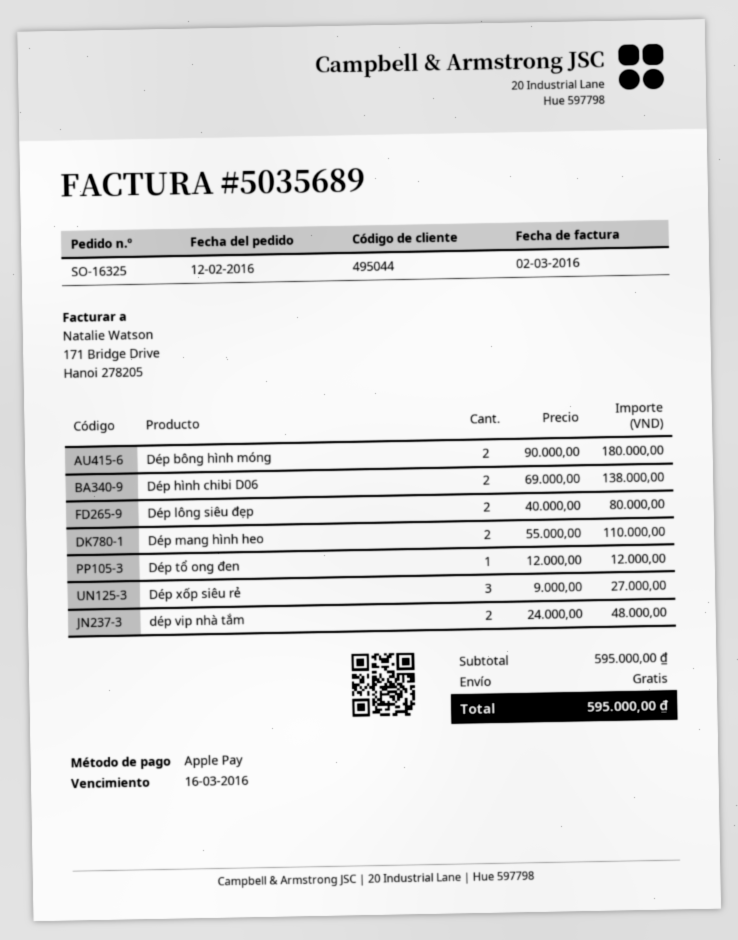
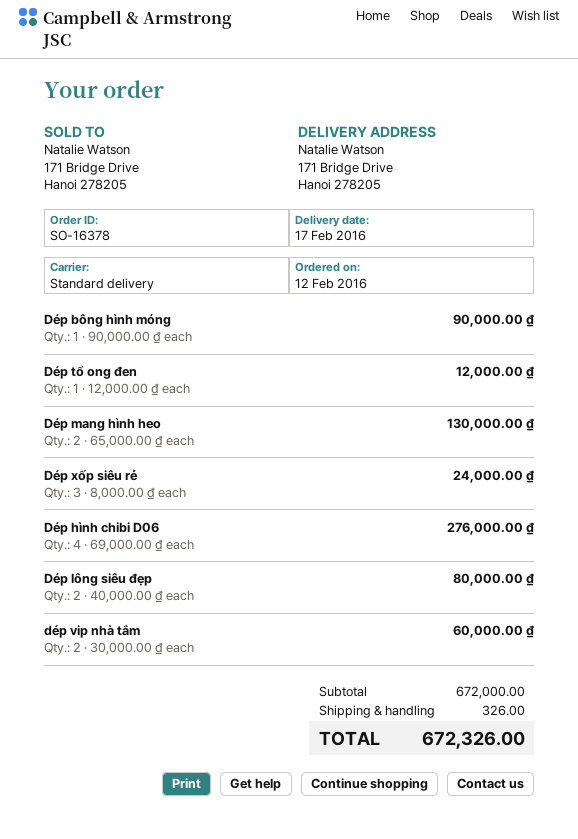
order number: SO-16325 -> SO-16378
Dép bông hình móng: 2 x 90000.00 = 180000.00 -> 1 x 90000.00 = 90000.00
Dép hình chibi D06: 2 x 69000.00 = 138000.00 -> 4 x 69000.00 = 276000.00
Dép mang hình heo: 2 x 55000.00 = 110000.00 -> 2 x 65000.00 = 130000.00
Dép xốp siêu rẻ: 3 x 9000.00 = 27000.00 -> 3 x 8000.00 = 24000.00
dép vip nhà tắm: 2 x 24000.00 = 48000.00 -> 2 x 30000.00 = 60000.00
subtotal: 595000.00 -> 672000.00
shipping: 0.00 -> 326.00
total: 595000.00 -> 672326.00

